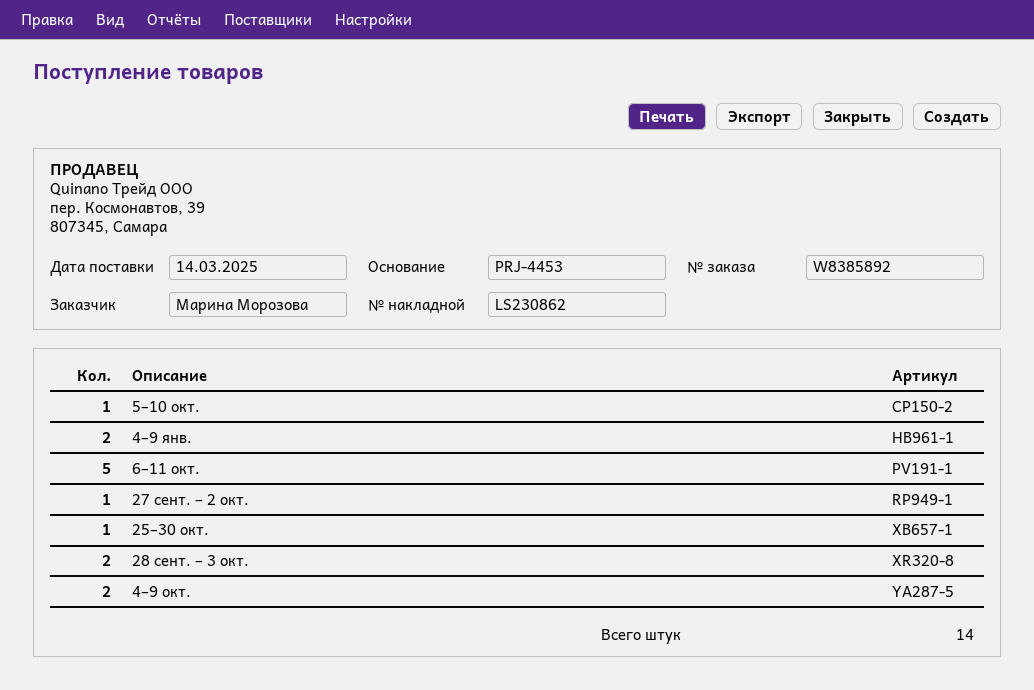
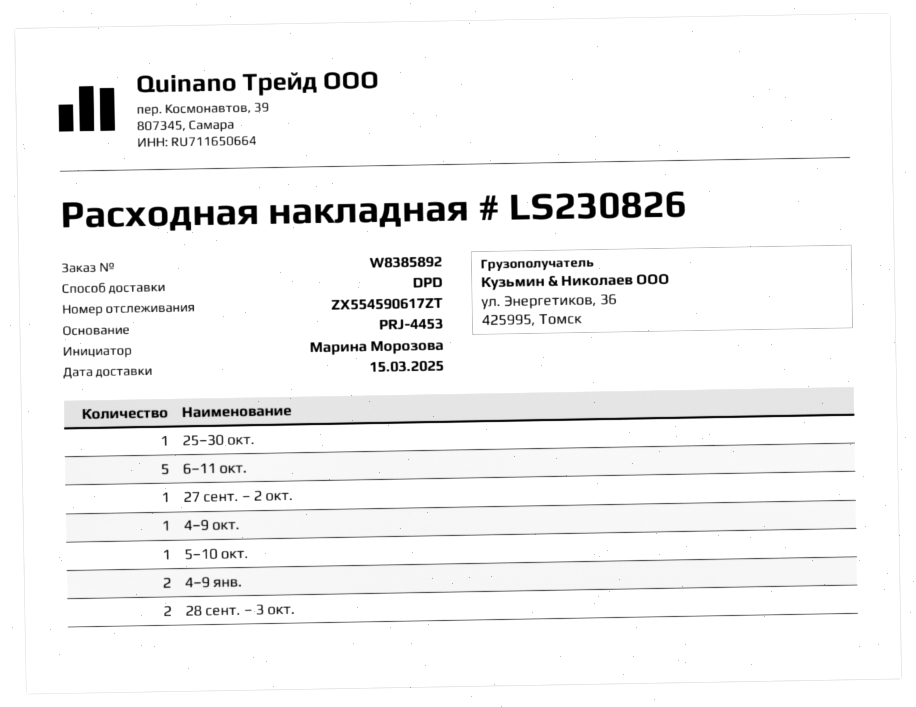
delivery note number: LS230862 -> LS230826
delivery date: 2025-03-14 -> 2025-03-15
4–9 окт.: 2 -> 1

